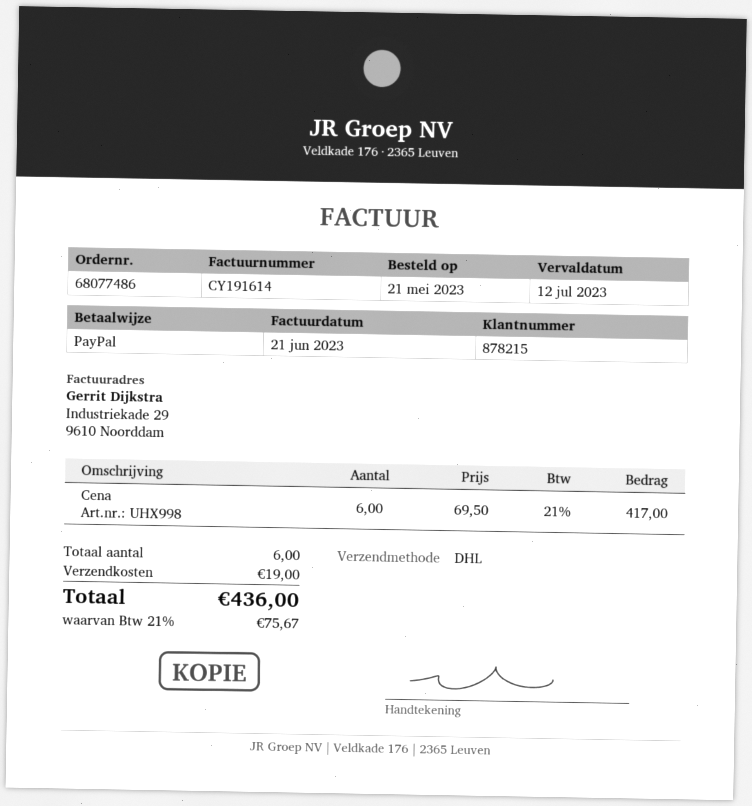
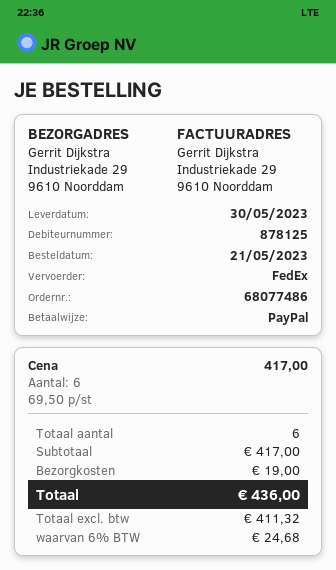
customer number: 878215 -> 878125
shipping method: DHL -> FedEx
tax: 21% = 75.67 -> 6% = 24.68

